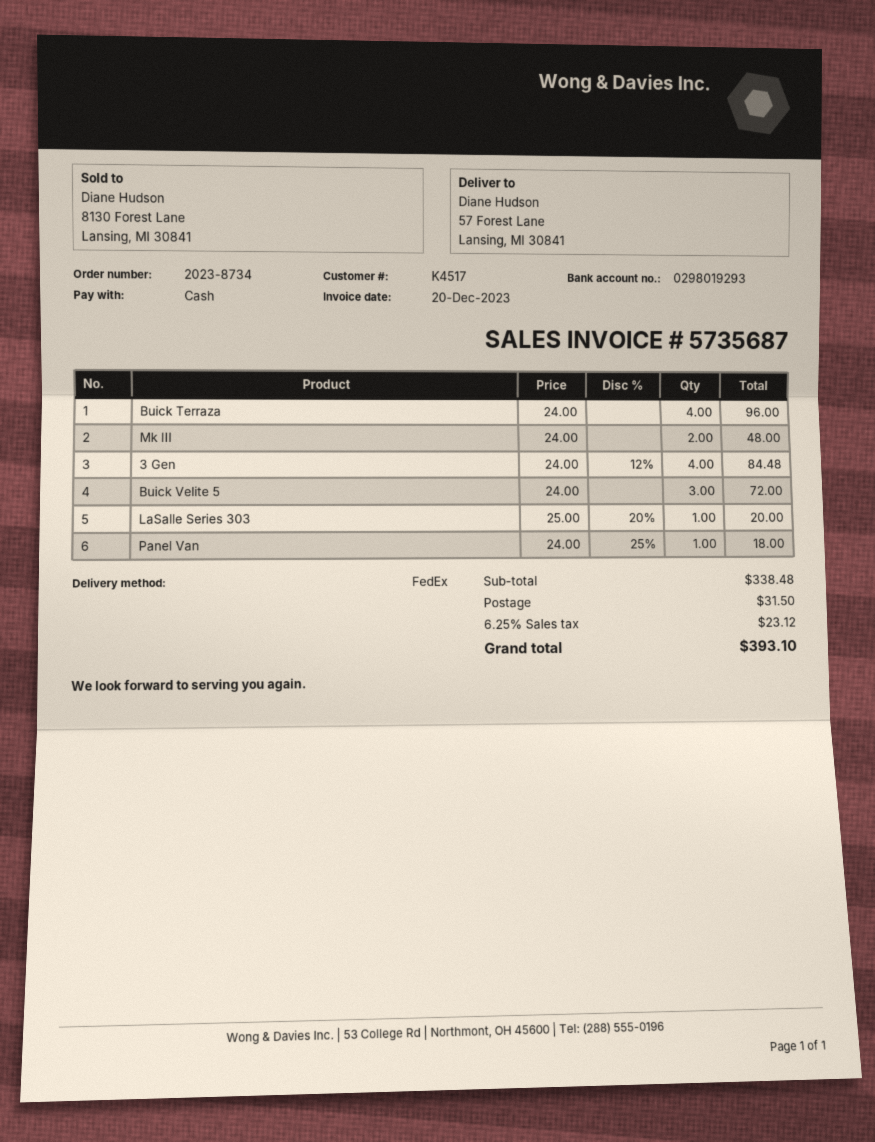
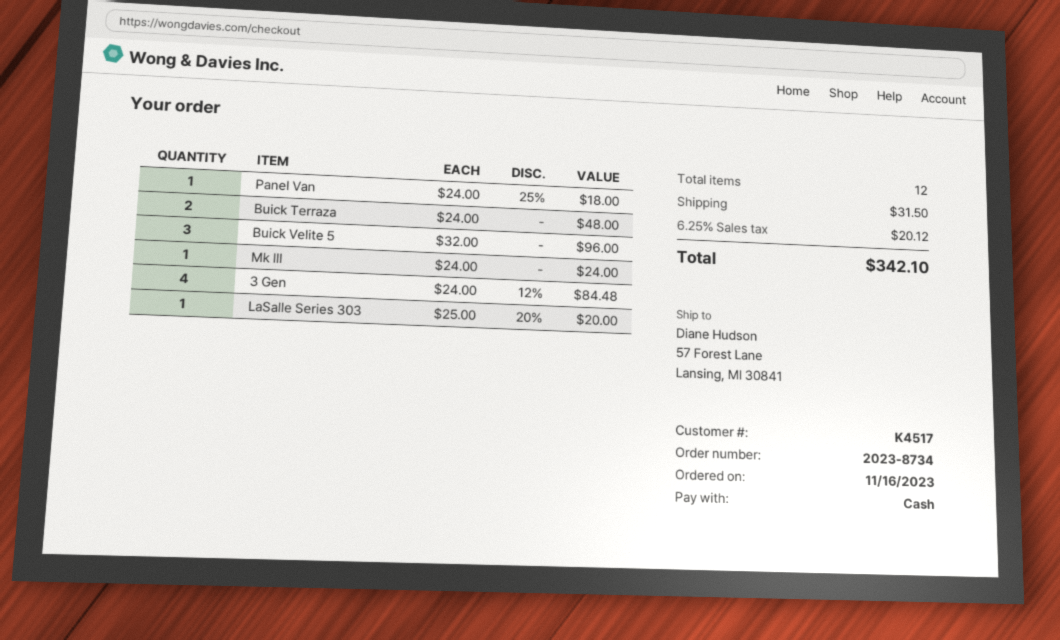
Buick Terraza: 4 x 24.00 = 96.00 -> 2 x 24.00 = 48.00
Mk III: 2 x 24.00 = 48.00 -> 1 x 24.00 = 24.00
Buick Velite 5: 3 x 24.00 = 72.00 -> 3 x 32.00 = 96.00
tax: 6.25% = 23.12 -> 6.25% = 20.12
total: 393.10 -> 342.10

